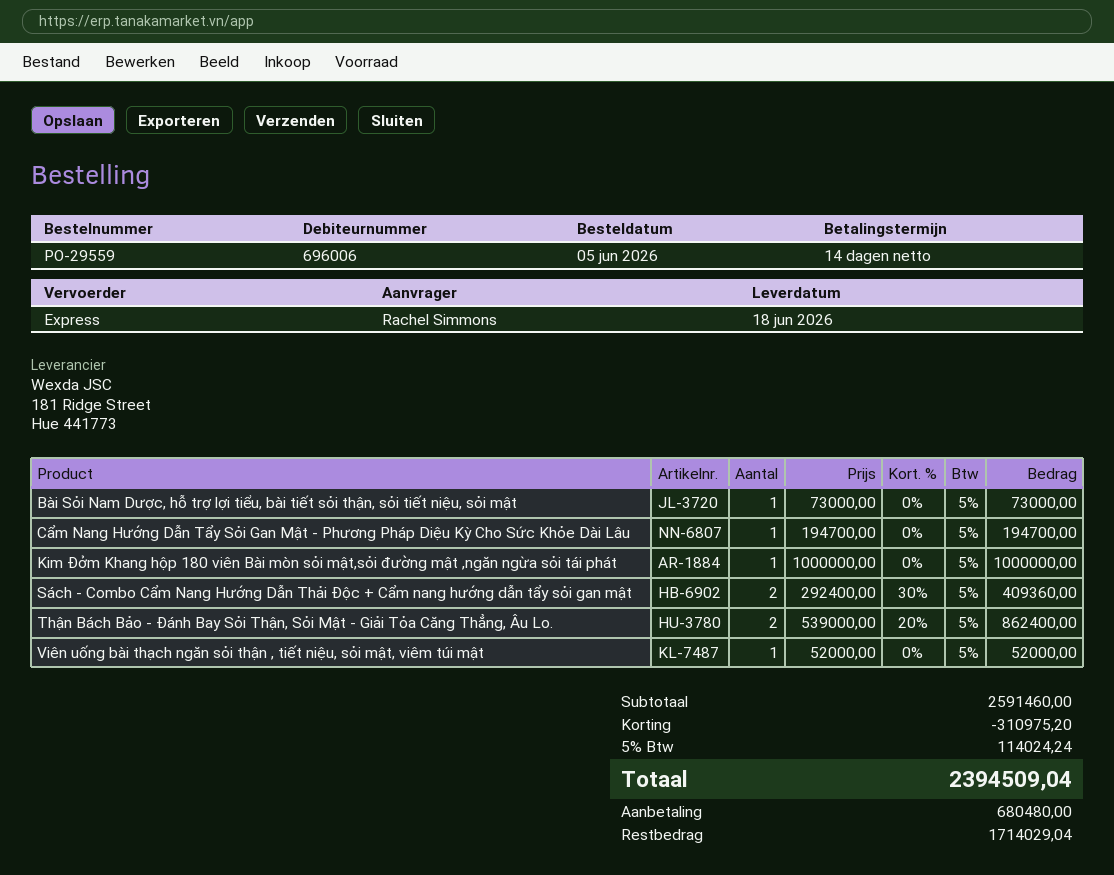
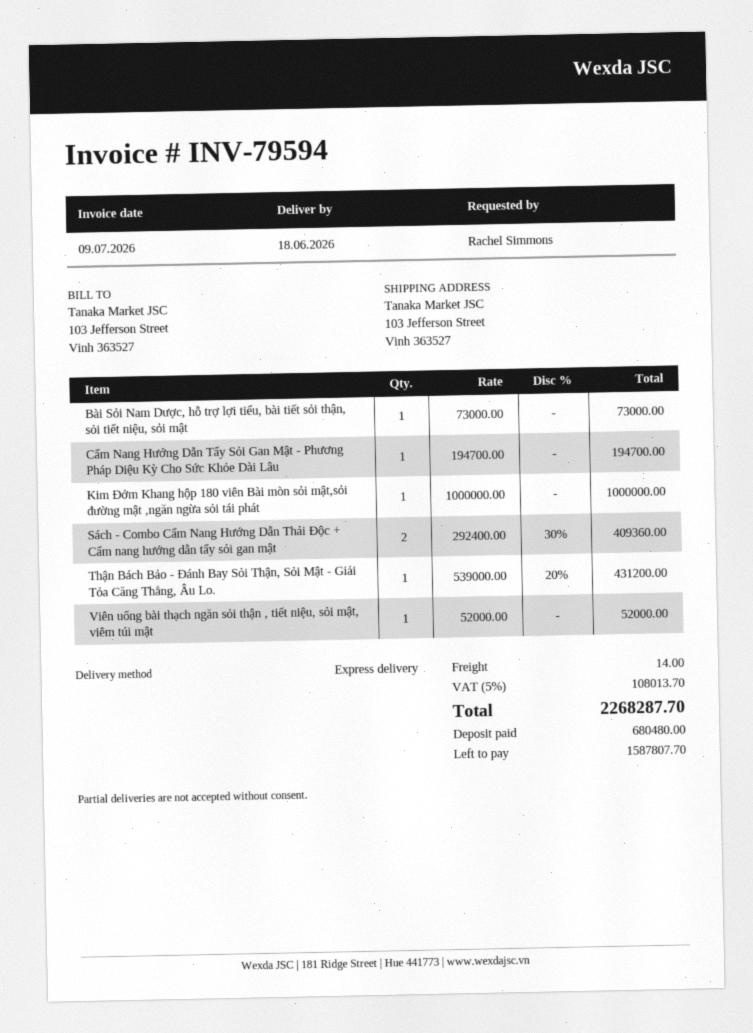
Thận Bách Bảo - Đánh Bay Sỏi Thận, Sỏi Mật - Giải Tỏa Căng Thẳng, Âu Lo.: 2 x 539000.00 - 20% = 862400.00 -> 1 x 539000.00 - 20% = 431200.00
discount: 310975.20 -> none
shipping: none -> 14.00
tax: 5% = 114024.24 -> 5% = 108013.70
total: 2394509.04 -> 2268287.70
balance: 1714029.04 -> 1587807.70

